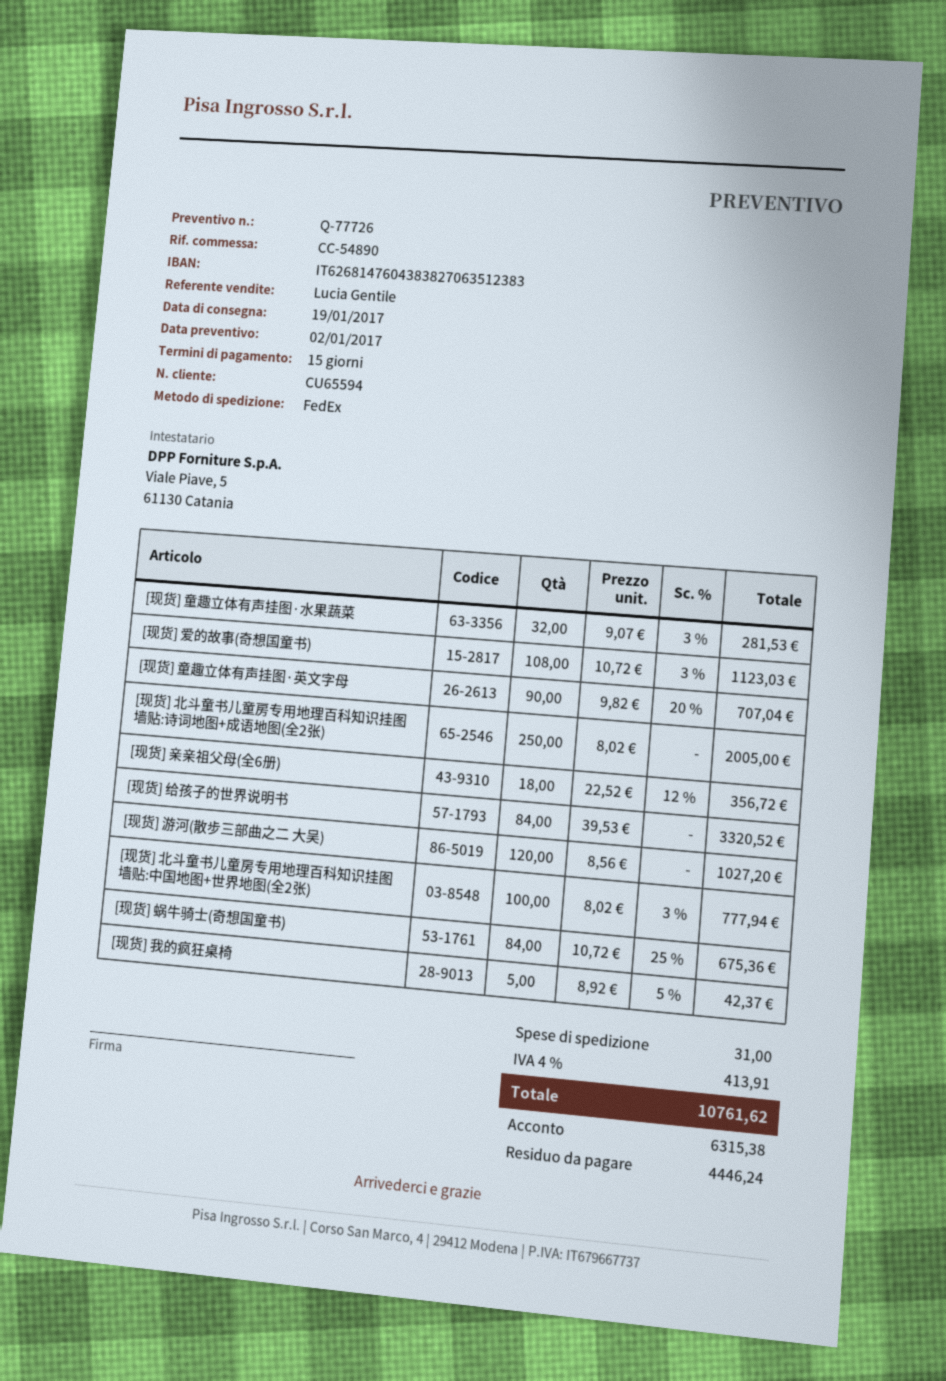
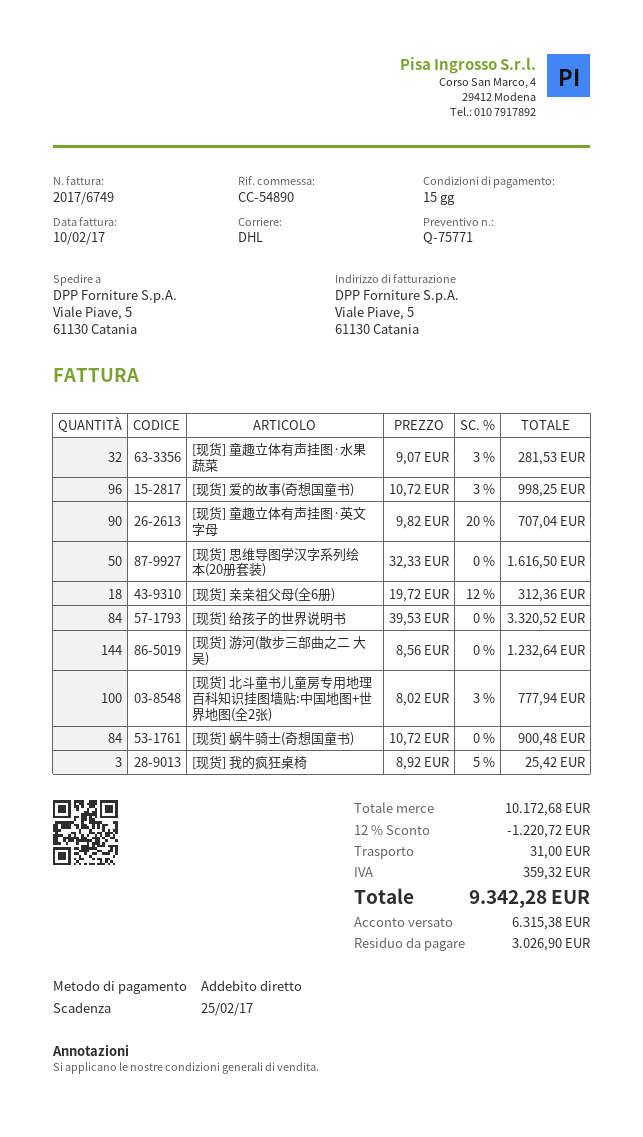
quote number: Q-77726 -> Q-75771
shipping method: FedEx -> DHL
[现货] 爱的故事(奇想国童书): 108 x 10.72 - 3% = 1123.03 -> 96 x 10.72 - 3% = 998.25
[现货] 北斗童书儿童房专用地理百科知识挂图墙贴:诗词地图+成语地图(全2张): 250 x 8.02 = 2005.00 -> none
[现货] 亲亲祖父母(全6册): 18 x 22.52 - 12% = 356.72 -> 18 x 19.72 - 12% = 312.36
[现货] 游河(散步三部曲之二 大吴): 120 x 8.56 = 1027.20 -> 144 x 8.56 = 1232.64
[现货] 蜗牛骑士(奇想国童书): 84 x 10.72 - 25% = 675.36 -> 84 x 10.72 = 900.48
[现货] 我的疯狂桌椅: 5 x 8.92 - 5% = 42.37 -> 3 x 8.92 - 5% = 25.42
[现货] 思维导图学汉字系列绘本(20册套装): none -> 50 x 32.33 = 1616.50
discount: none -> 12% = 1220.72
tax: 413.91 -> 359.32
total: 10761.62 -> 9342.28
balance: 4446.24 -> 3026.90

